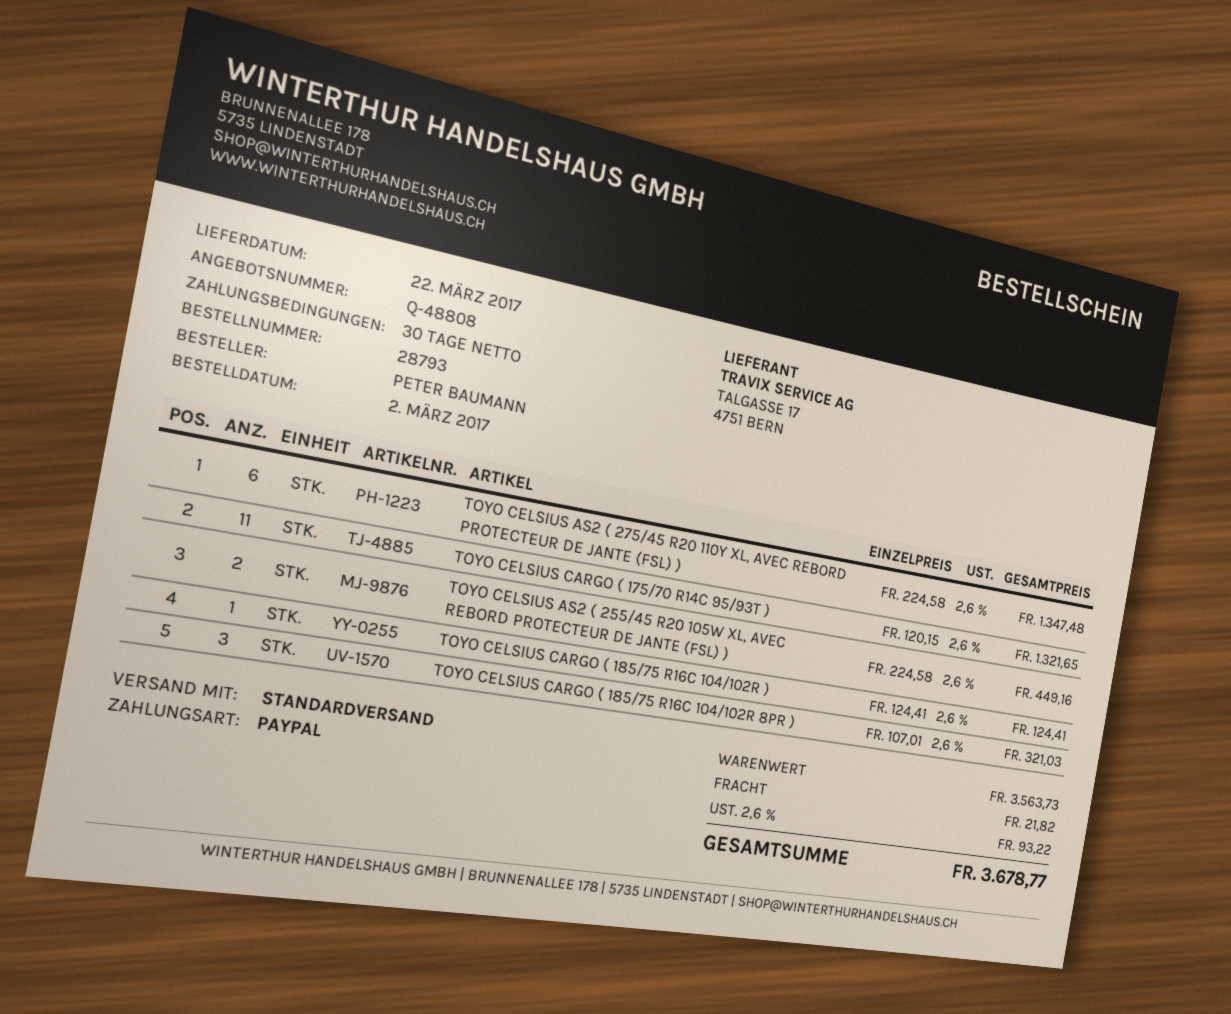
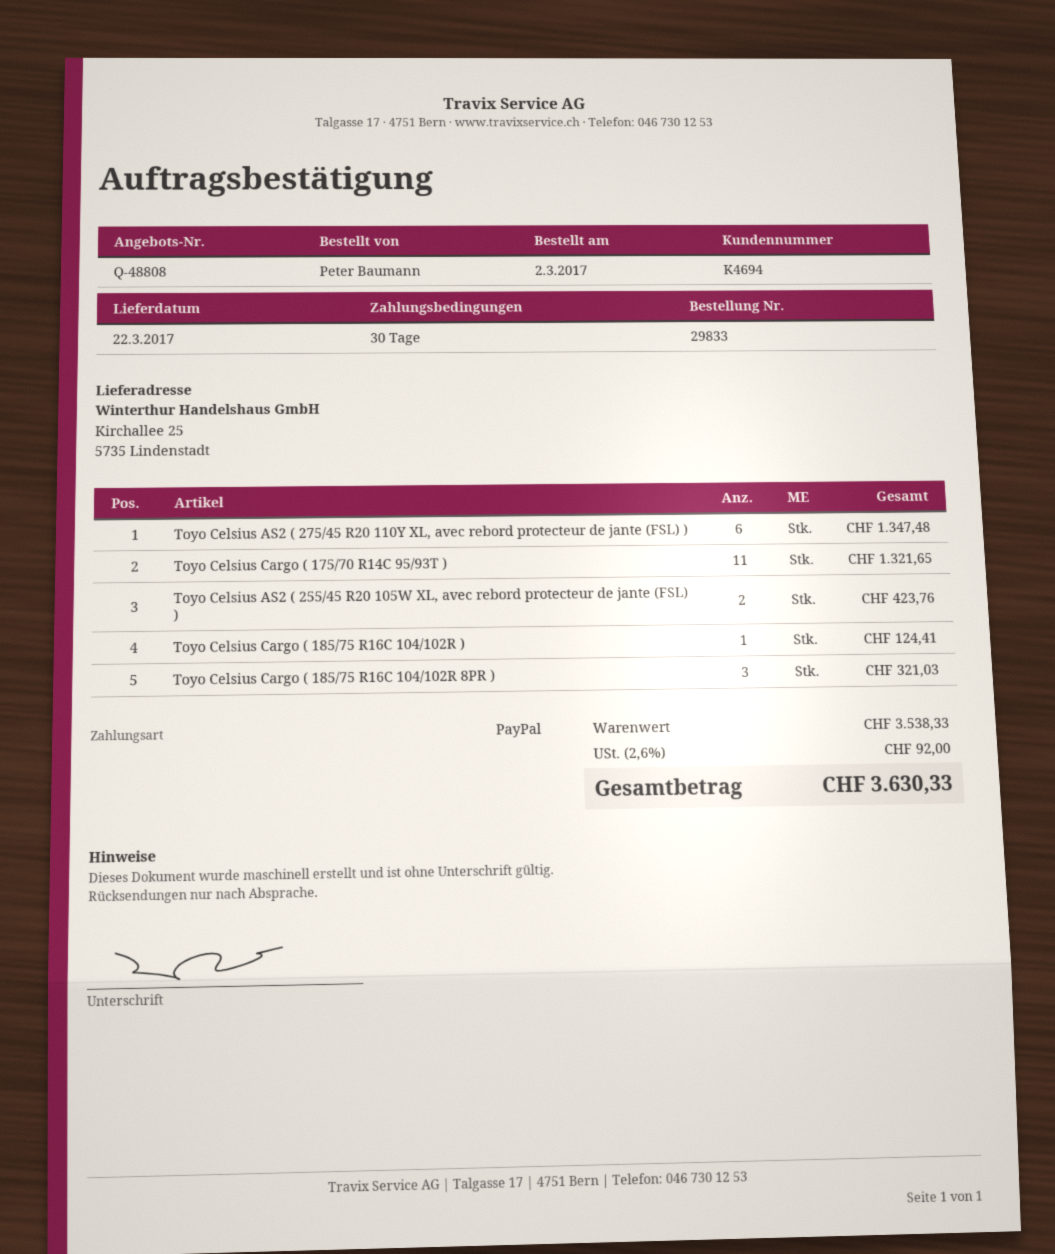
order number: 28793 -> 29833
TOYO CELSIUS AS2 ( 255/45 R20 105W XL, AVEC REBORD PROTECTEUR DE JANTE (FSL) ): 2 for 449.16 -> 2 for 423.76
subtotal: 3563.73 -> 3538.33
shipping: 21.82 -> none
tax: 2.6% = 93.22 -> 2.6% = 92.00
total: 3678.77 -> 3630.33

